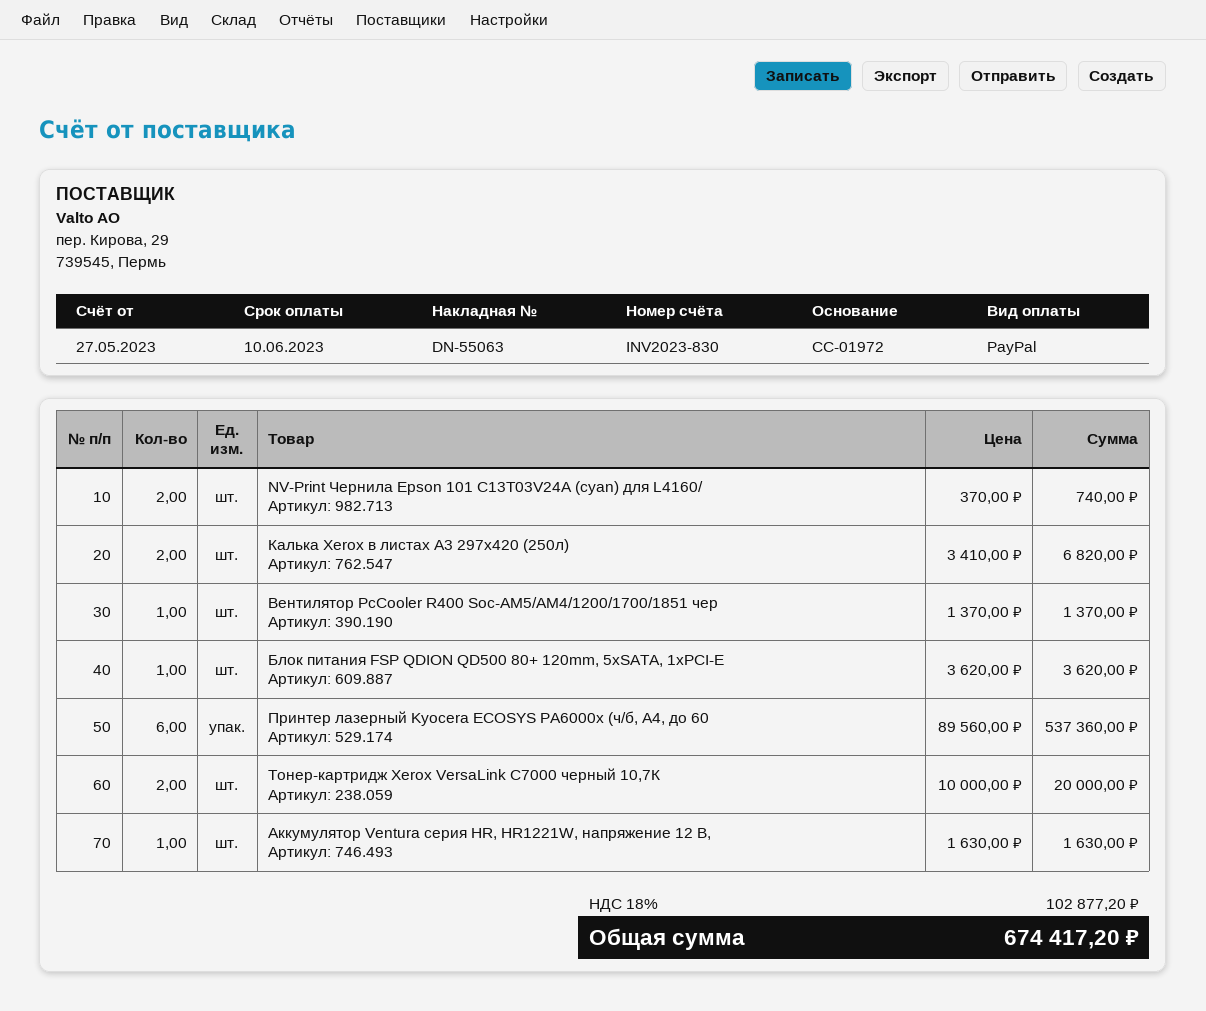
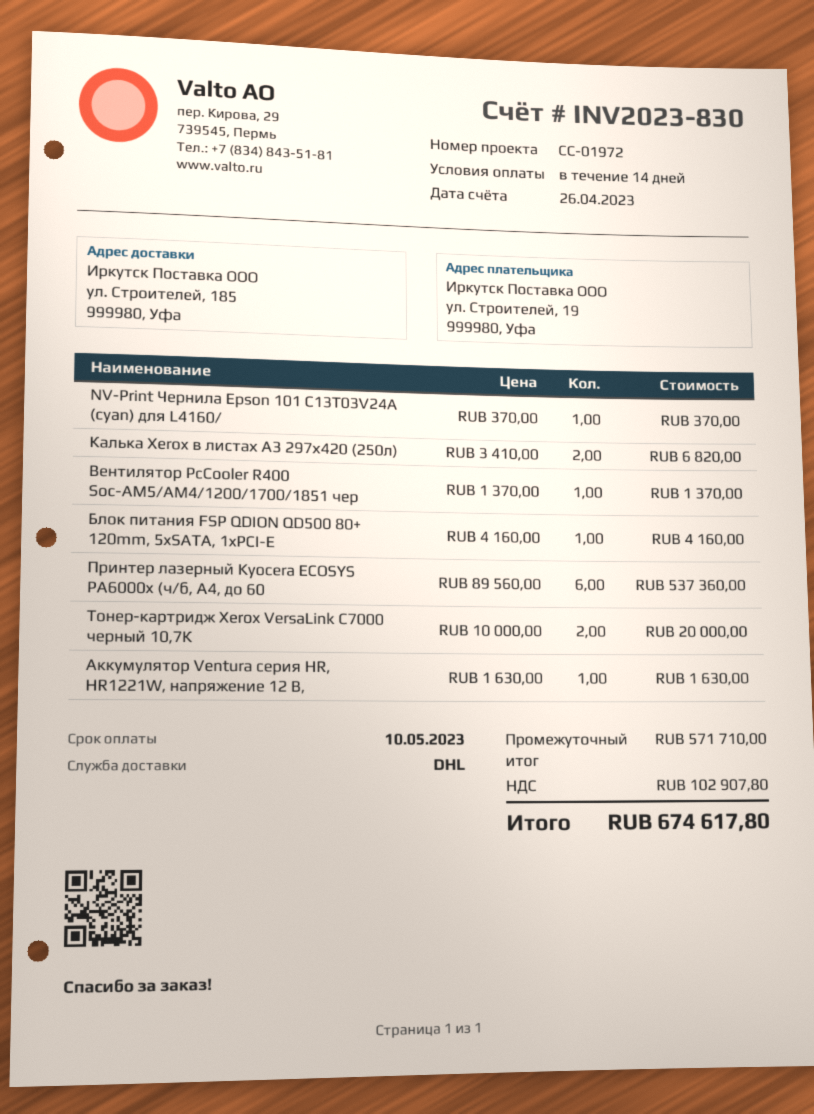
invoice date: 2023-05-27 -> 2023-04-26
due date: 2023-06-10 -> 2023-05-10
NV-Print Чернила Epson 101 C13T03V24A (cyan) для L4160/: 2 x 370.00 = 740.00 -> 1 x 370.00 = 370.00
Блок питания FSP QDION QD500 80+ 120mm, 5xSATA, 1xPCI-E: 1 x 3620.00 = 3620.00 -> 1 x 4160.00 = 4160.00
tax: 102877.20 -> 102907.80
total: 674417.20 -> 674617.80

